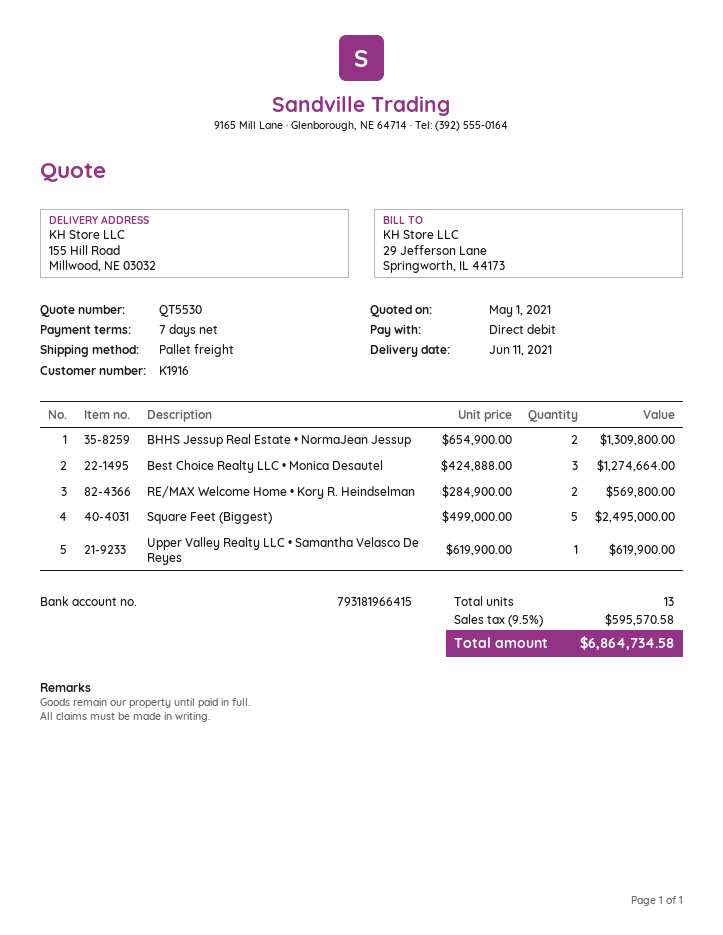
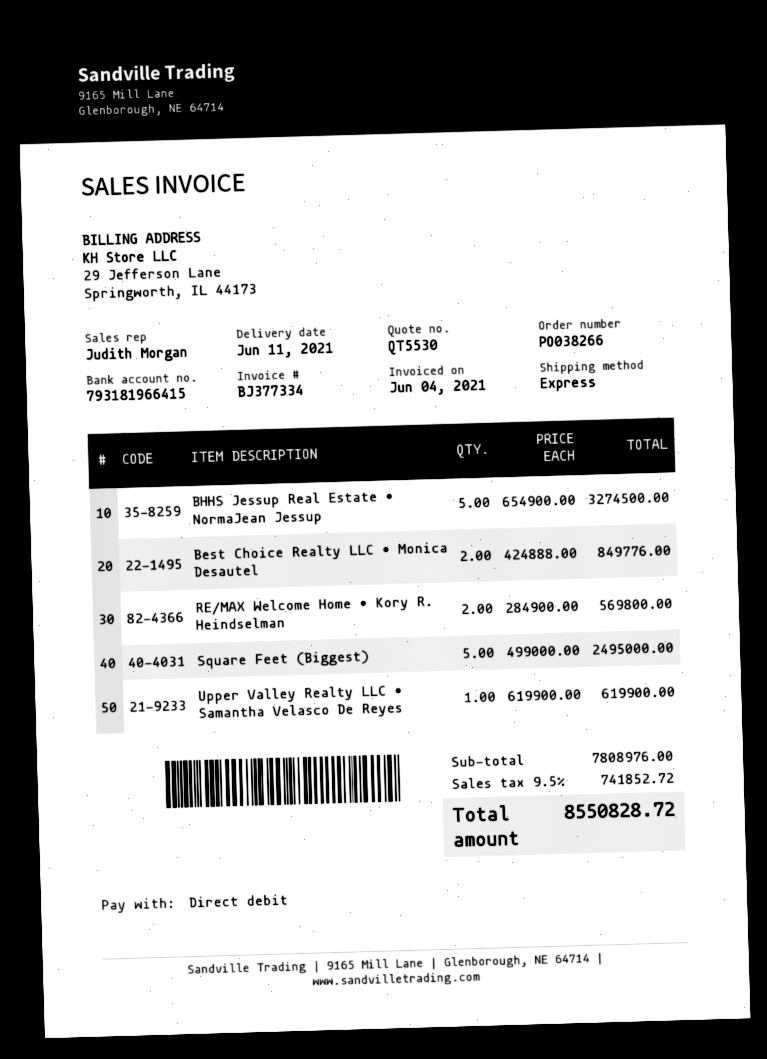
shipping method: pallet freight -> express
BHHS Jessup Real Estate • NormaJean Jessup: 2 x 654900.00 = 1309800.00 -> 5 x 654900.00 = 3274500.00
Best Choice Realty LLC • Monica Desautel: 3 x 424888.00 = 1274664.00 -> 2 x 424888.00 = 849776.00
tax: 9.5% = 595570.58 -> 9.5% = 741852.72
total: 6864734.58 -> 8550828.72

